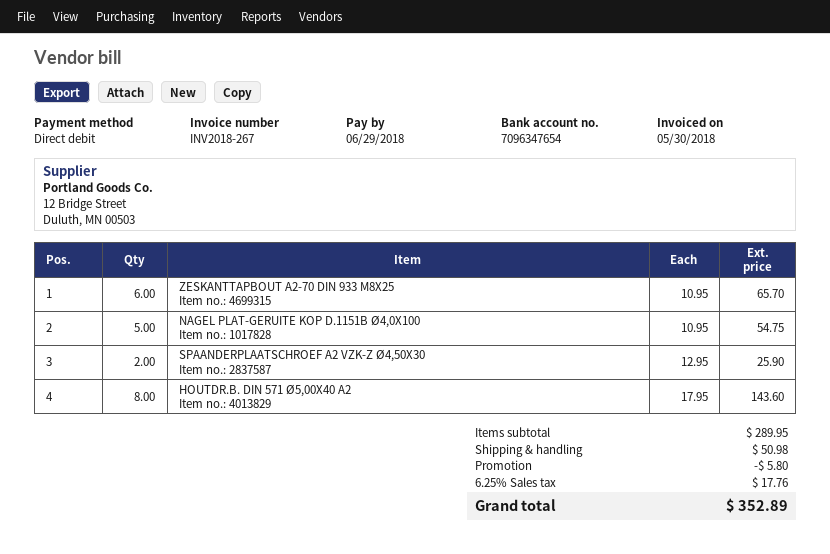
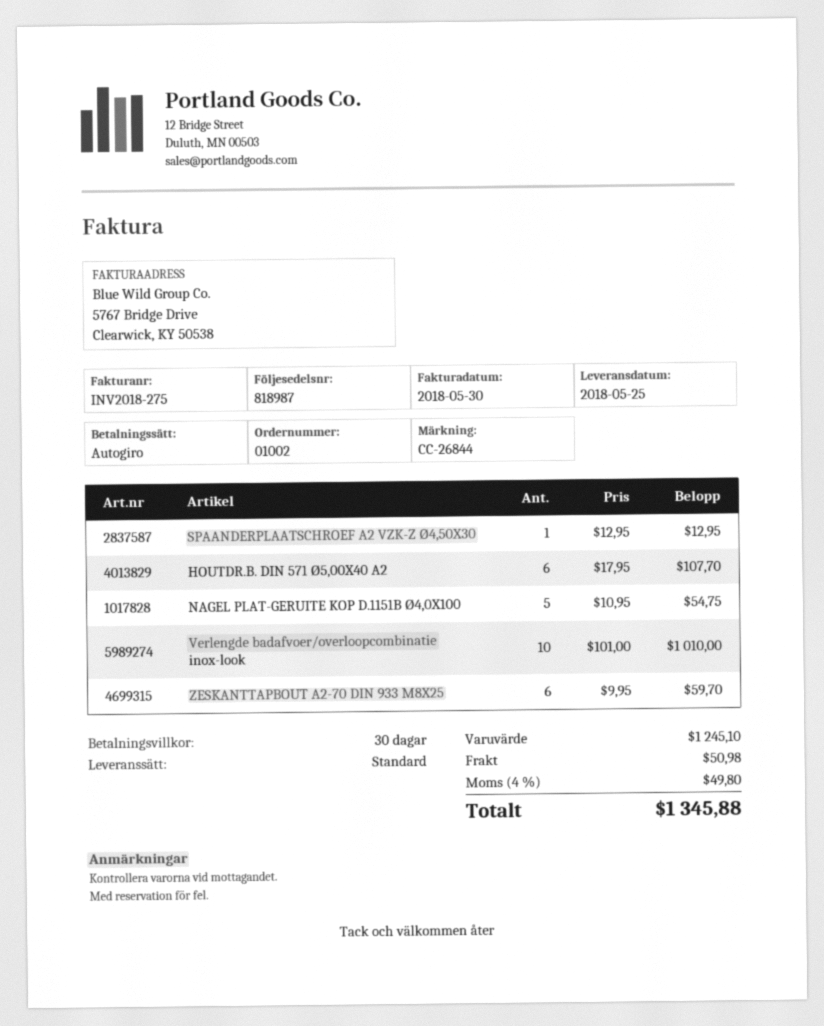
invoice number: INV2018-267 -> INV2018-275
ZESKANTTAPBOUT A2-70 DIN 933 M8X25: 6 x 10.95 = 65.70 -> 6 x 9.95 = 59.70
SPAANDERPLAATSCHROEF A2 VZK-Z Ø4,50X30: 2 x 12.95 = 25.90 -> 1 x 12.95 = 12.95
HOUTDR.B. DIN 571 Ø5,00X40 A2: 8 x 17.95 = 143.60 -> 6 x 17.95 = 107.70
Verlengde badafvoer/overloopcombinatie inox-look: none -> 10 x 101.00 = 1010.00
subtotal: 289.95 -> 1245.10
discount: 5.80 -> none
tax: 6.25% = 17.76 -> 4% = 49.80
total: 352.89 -> 1345.88

